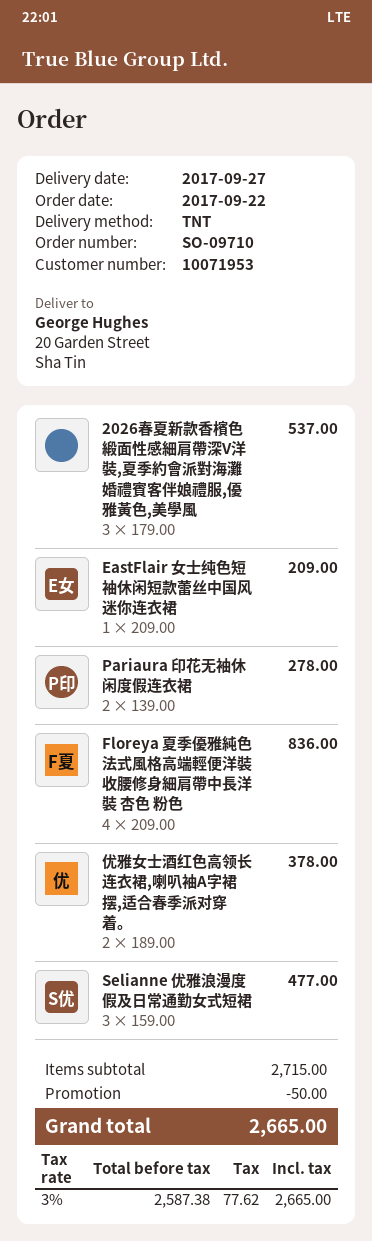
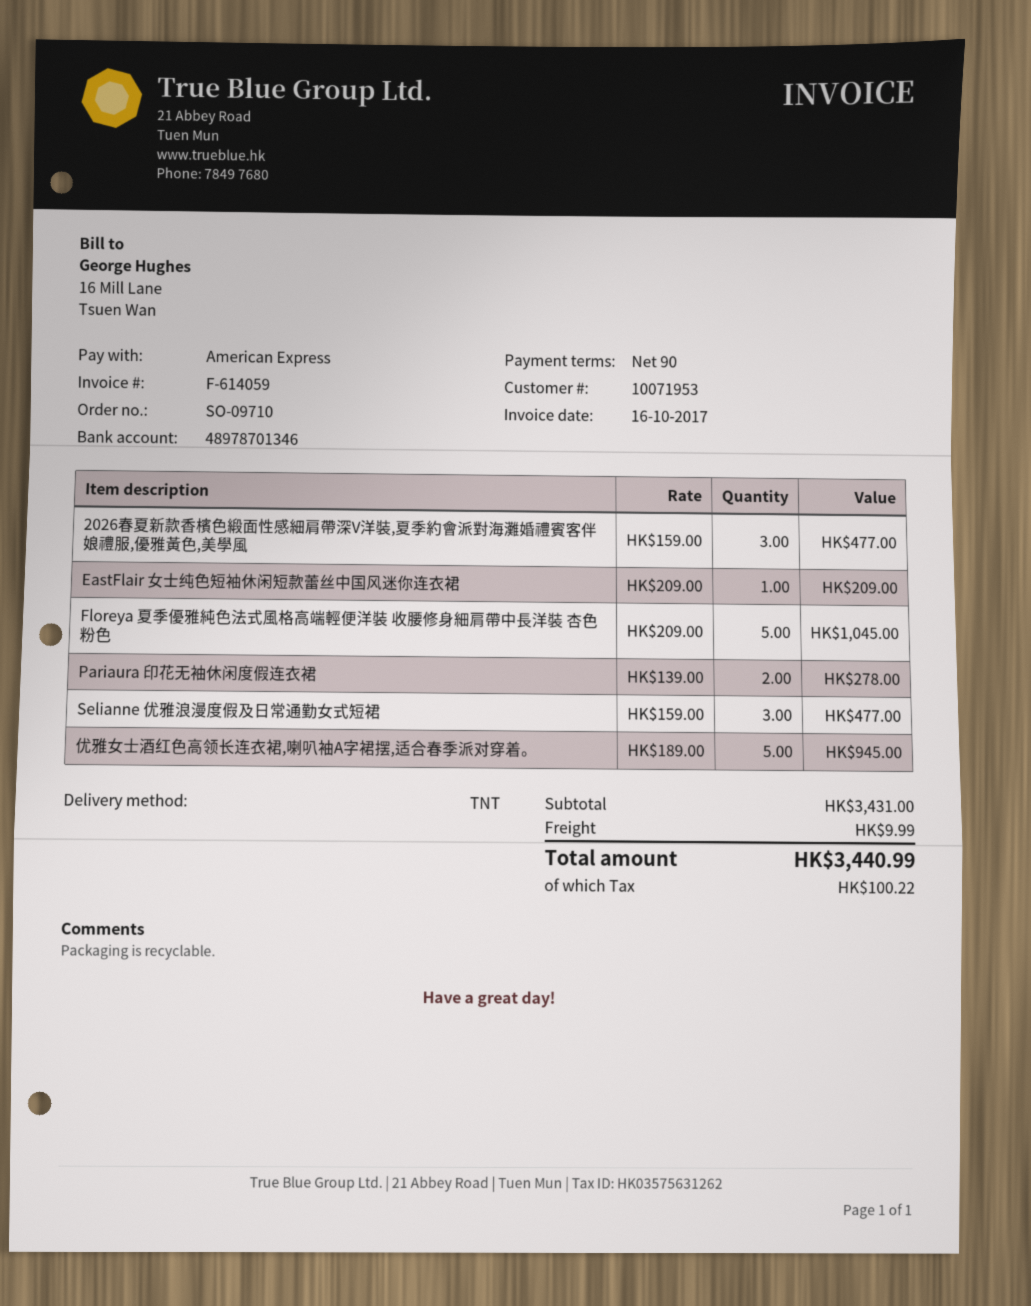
2026春夏新款香檳色緞面性感細肩帶深V洋裝,夏季約會派對海灘婚禮賓客伴娘禮服,優雅黃色,美學風: 3 x 179.00 = 537.00 -> 3 x 159.00 = 477.00
Floreya 夏季優雅純色法式風格高端輕便洋裝 收腰修身細肩帶中長洋裝 杏色 粉色: 4 x 209.00 = 836.00 -> 5 x 209.00 = 1045.00
优雅女士酒红色高领长连衣裙,喇叭袖A字裙摆,适合春季派对穿着。: 2 x 189.00 = 378.00 -> 5 x 189.00 = 945.00
subtotal: 2715.00 -> 3431.00
discount: 50.00 -> none
shipping: none -> 9.99
tax: 77.62 -> 100.22
total: 2665.00 -> 3440.99

